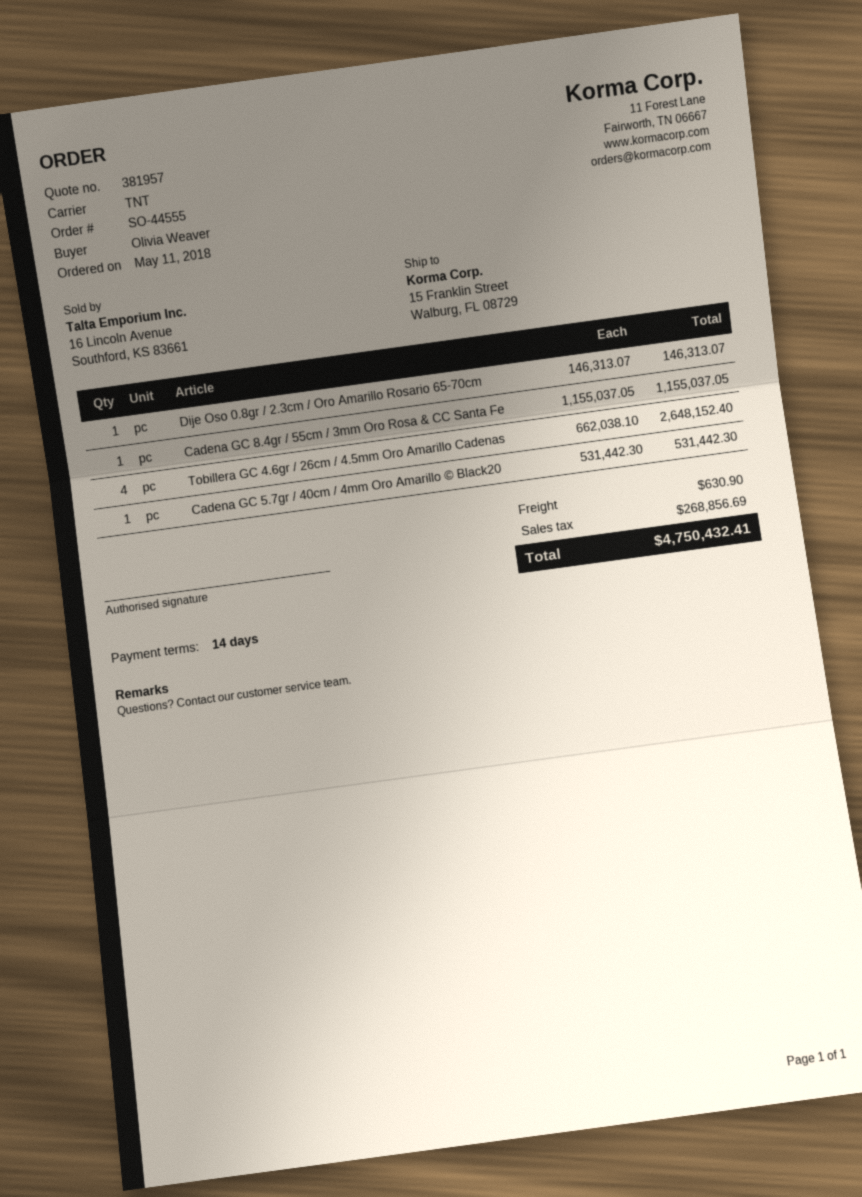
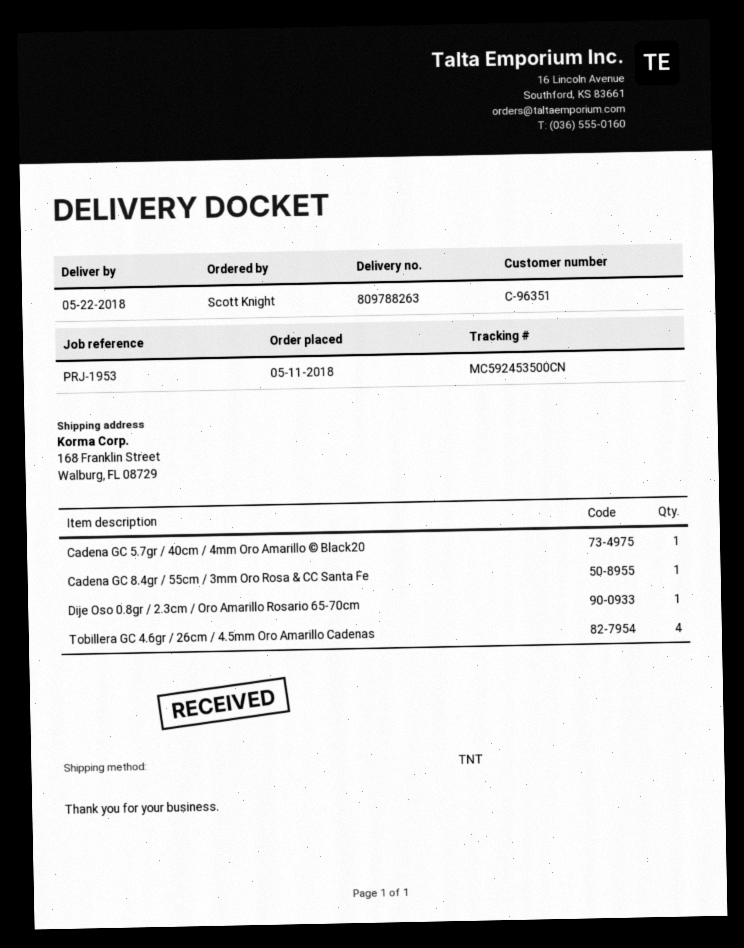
ordered by: Olivia Weaver -> Scott Knight
ship to: 15 Franklin Street, Walburg, FL 08729 -> 168 Franklin Street, Walburg, FL 08729

